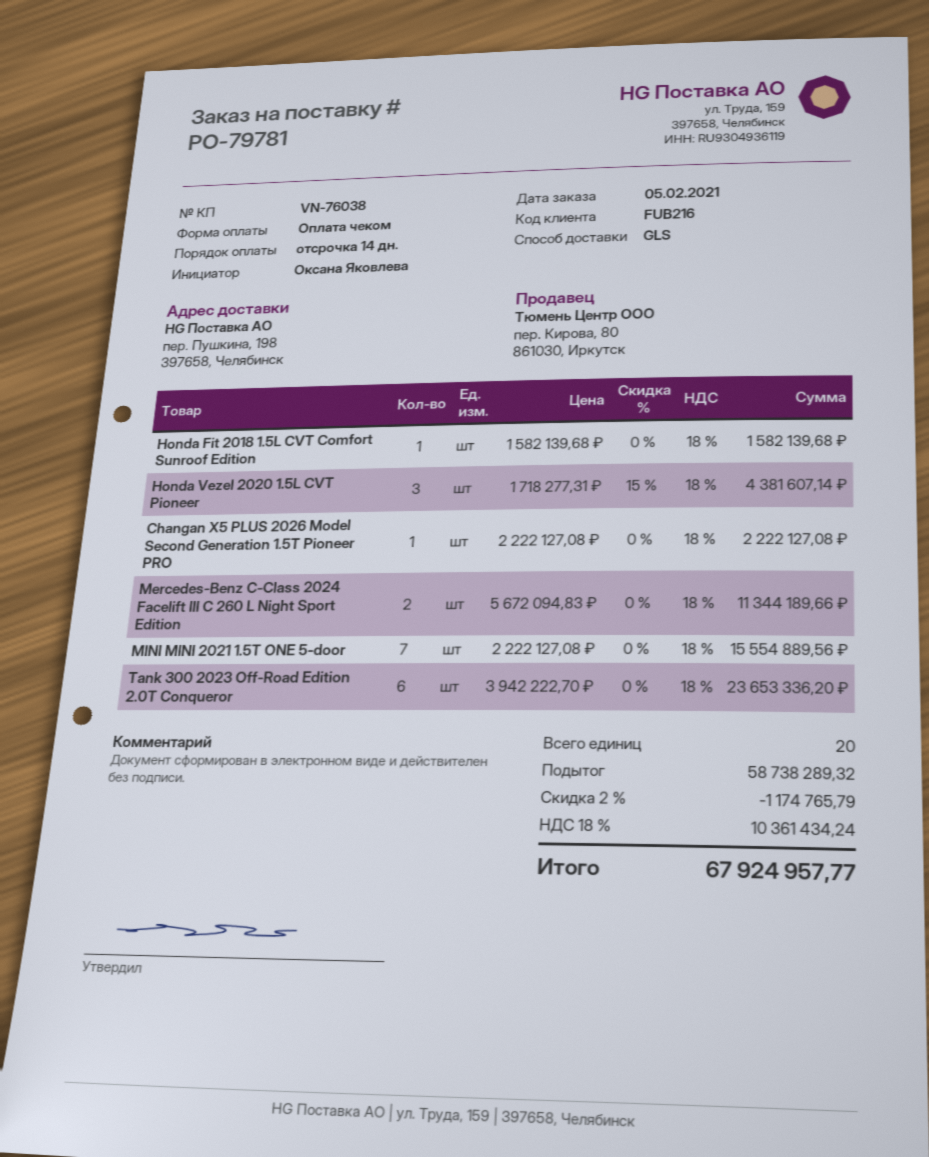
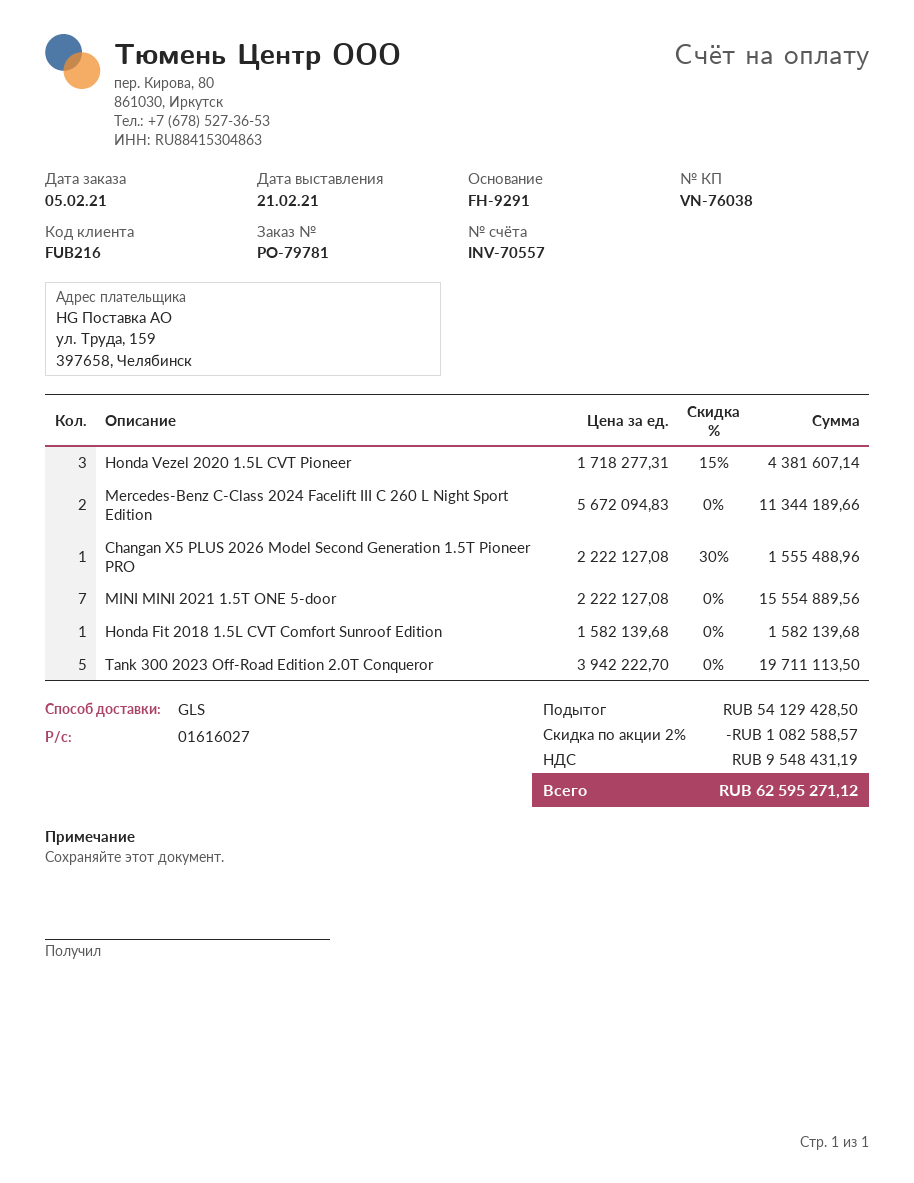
Changan X5 PLUS 2026 Model Second Generation 1.5T Pioneer PRO: 1 x 2222127.08 = 2222127.08 -> 1 x 2222127.08 - 30% = 1555488.96
Tank 300 2023 Off-Road Edition 2.0T Conqueror: 6 x 3942222.70 = 23653336.20 -> 5 x 3942222.70 = 19711113.50
subtotal: 58738289.32 -> 54129428.50
discount: 2% = 1174765.79 -> 2% = 1082588.57
tax: 10361434.24 -> 9548431.19
total: 67924957.77 -> 62595271.12

